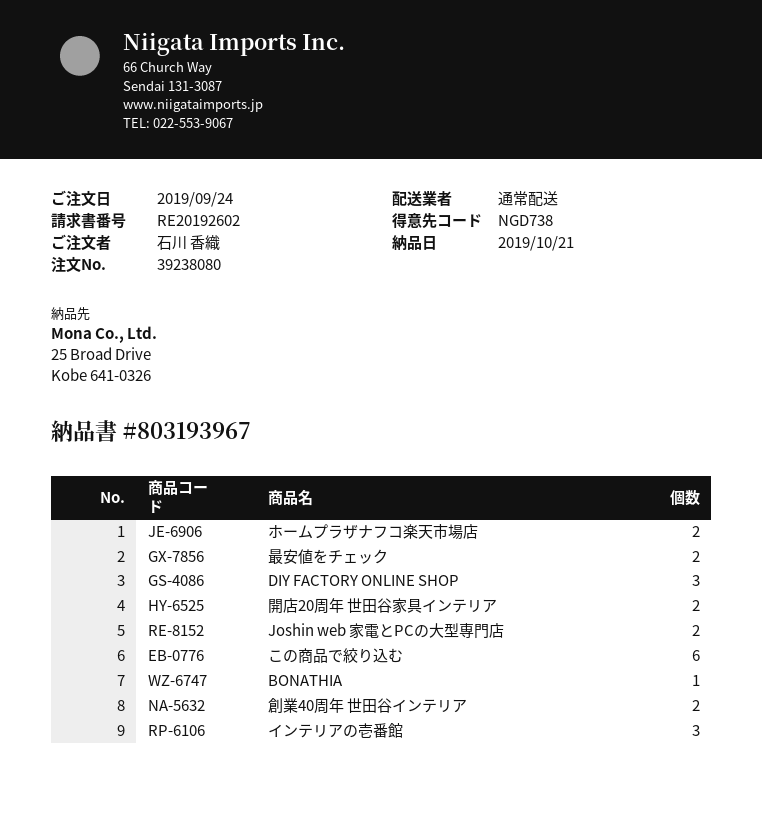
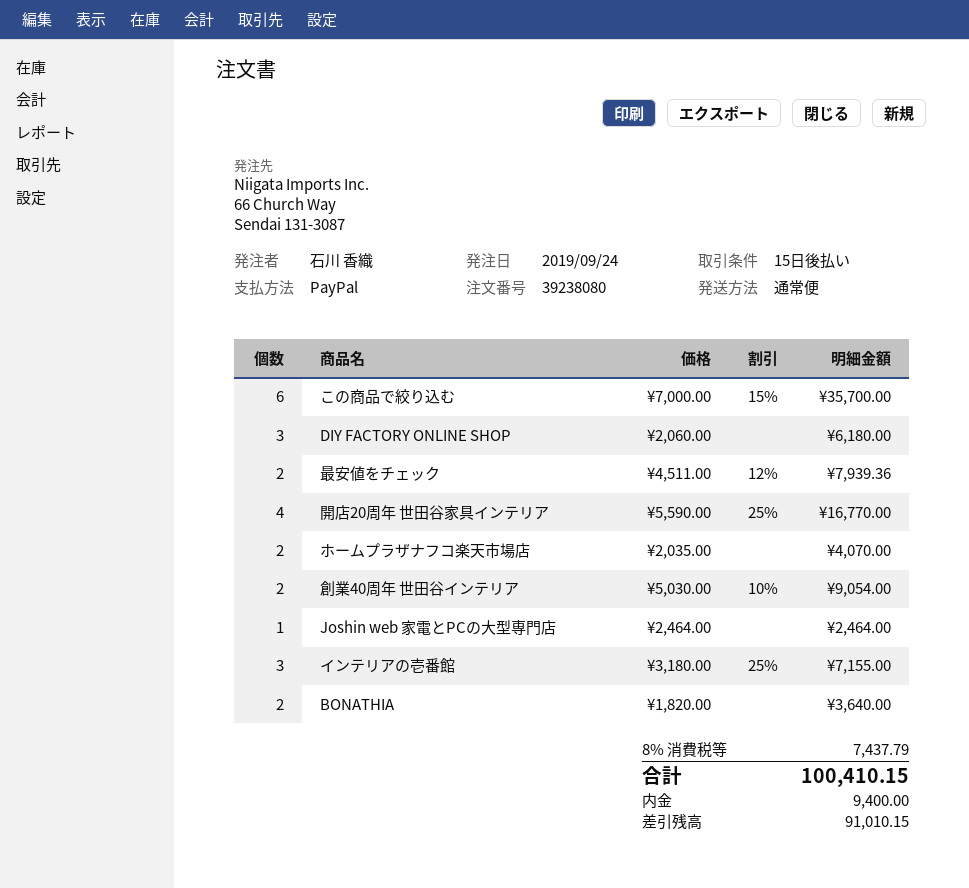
開店20周年 世田谷家具インテリア: 2 -> 4
Joshin web 家電とPCの大型専門店: 2 -> 1
BONATHIA: 1 -> 2

